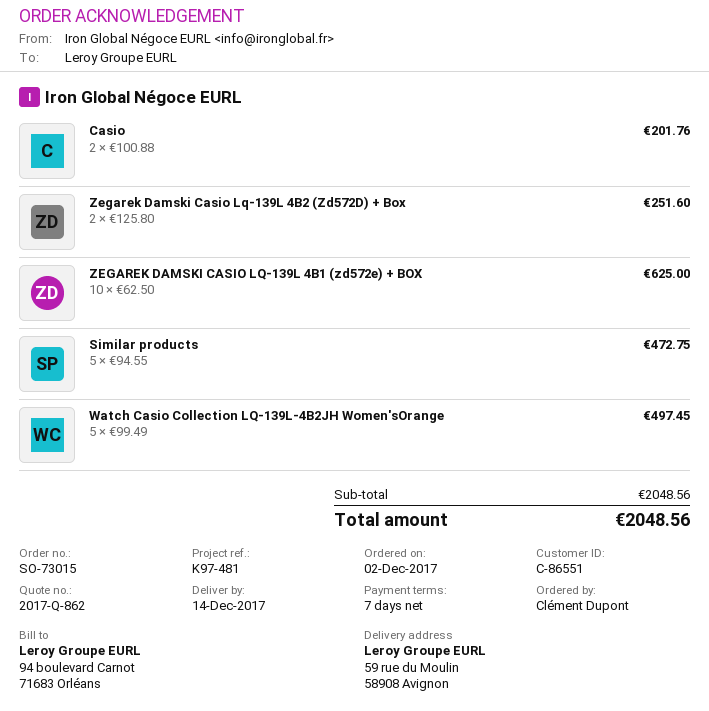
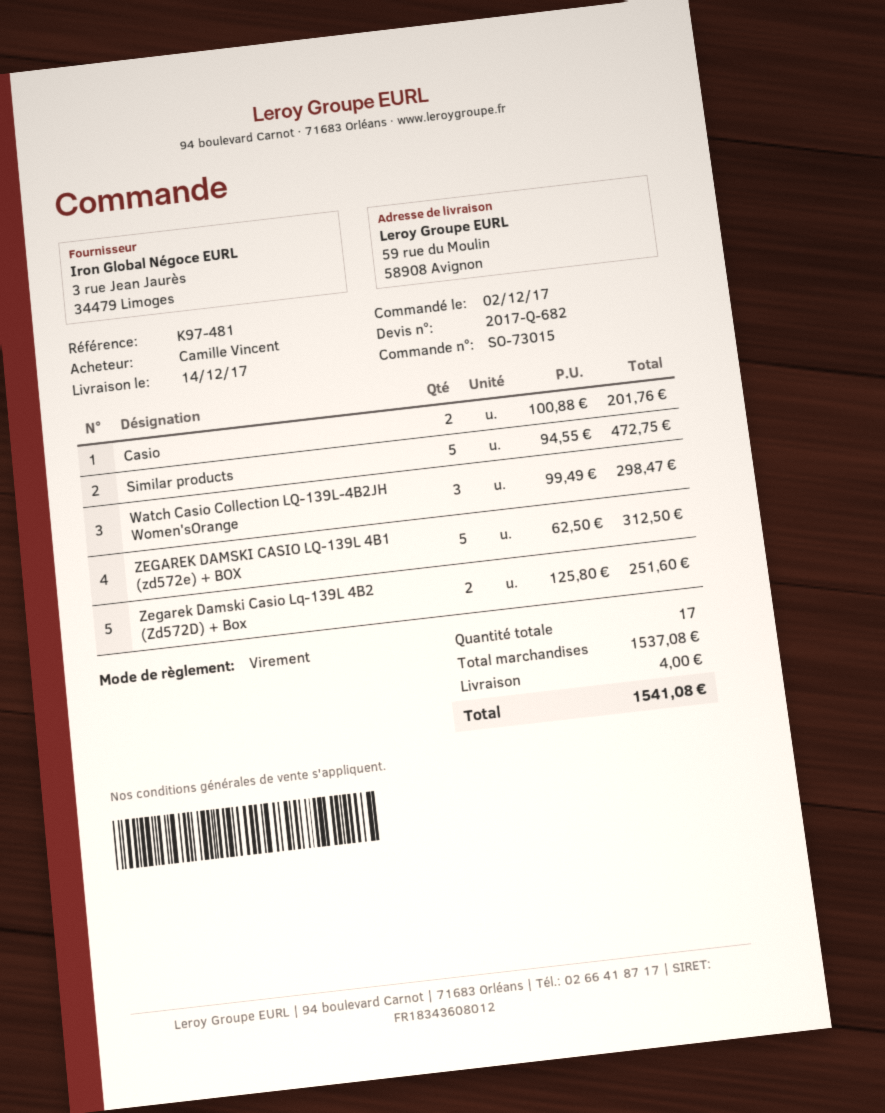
quote number: 2017-Q-862 -> 2017-Q-682
ordered by: Clément Dupont -> Camille Vincent
ZEGAREK DAMSKI CASIO LQ-139L 4B1 (zd572e) + BOX: 10 x 62.50 = 625.00 -> 5 x 62.50 = 312.50
Watch Casio Collection LQ-139L-4B2JH Women'sOrange: 5 x 99.49 = 497.45 -> 3 x 99.49 = 298.47
subtotal: 2048.56 -> 1537.08
shipping: none -> 4.00
total: 2048.56 -> 1541.08

